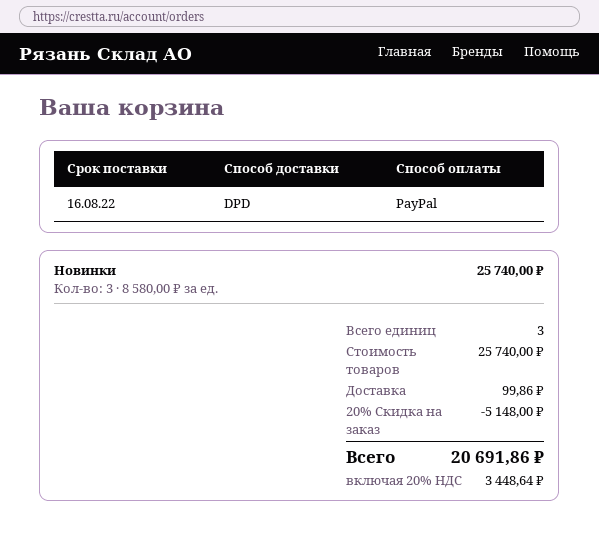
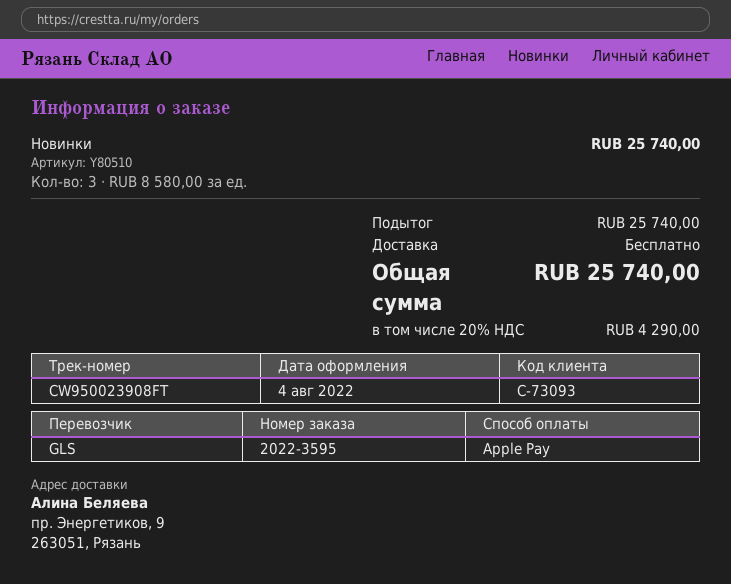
payment method: PayPal -> Apple Pay
shipping method: DPD -> GLS
discount: 20% = 5148.00 -> none
shipping: 99.86 -> 0.00
tax: 20% = 3448.64 -> 20% = 4290.00
total: 20691.86 -> 25740.00

